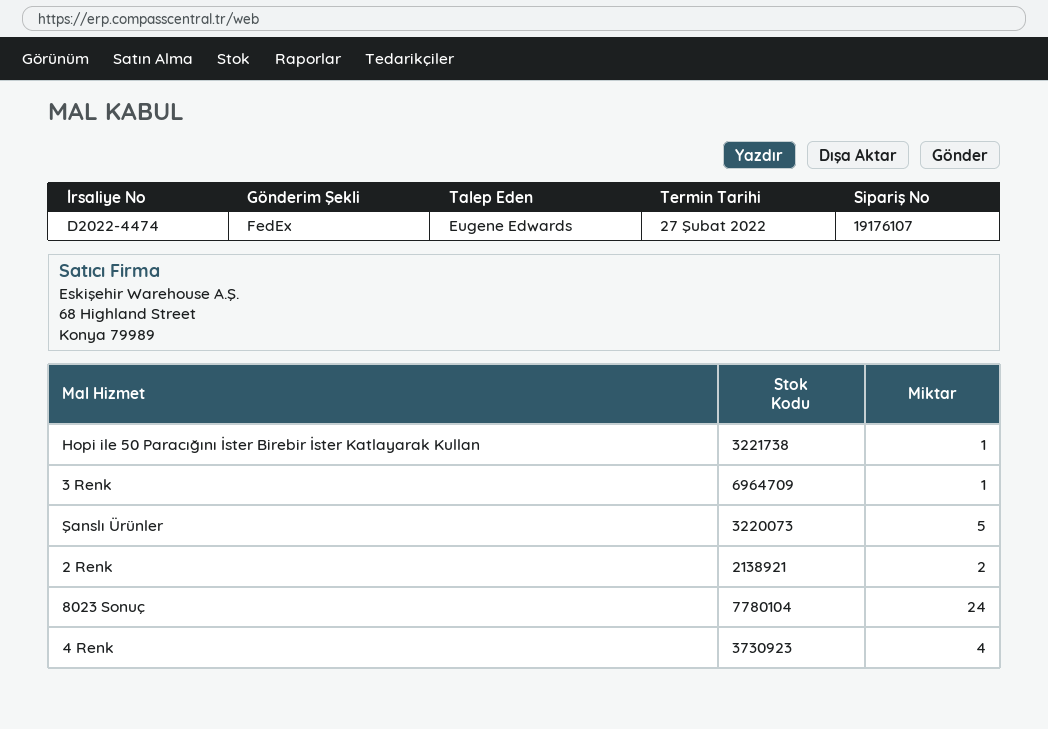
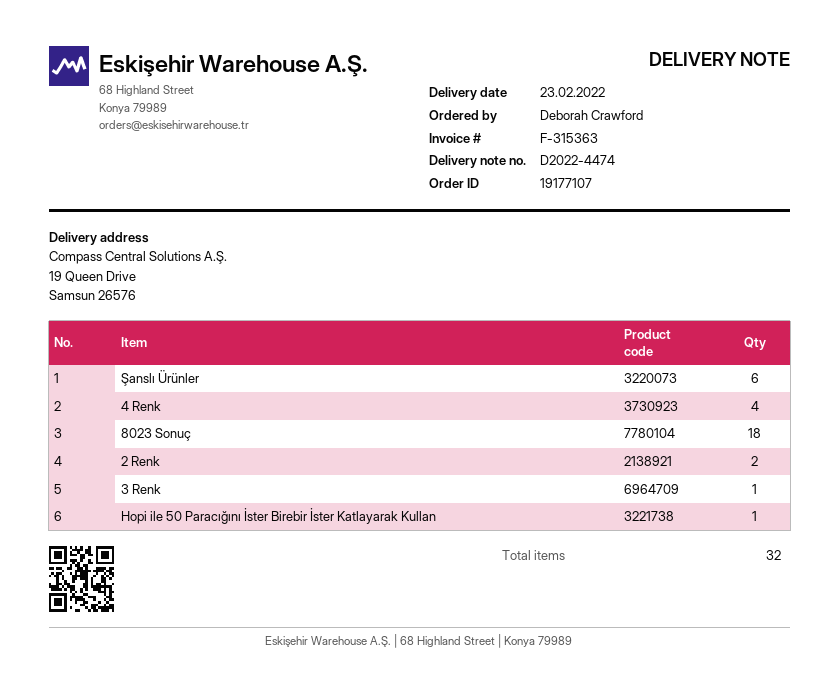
order number: 19176107 -> 19177107
delivery date: 2022-02-27 -> 2022-02-23
ordered by: Eugene Edwards -> Deborah Crawford
Şanslı Ürünler: 5 -> 6
8023 Sonuç: 24 -> 18

